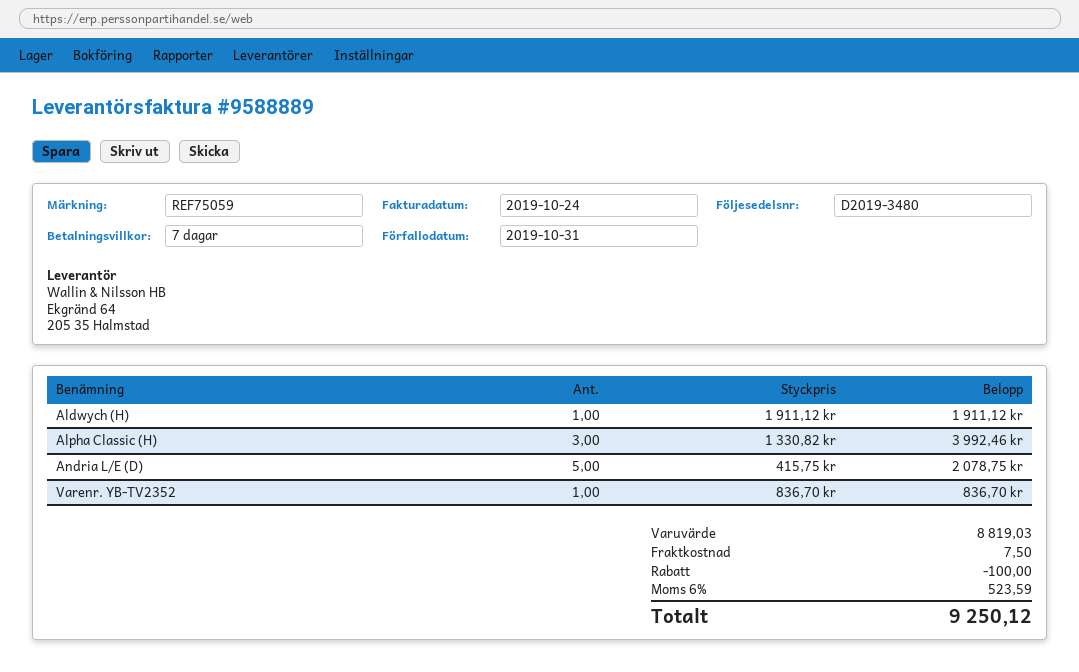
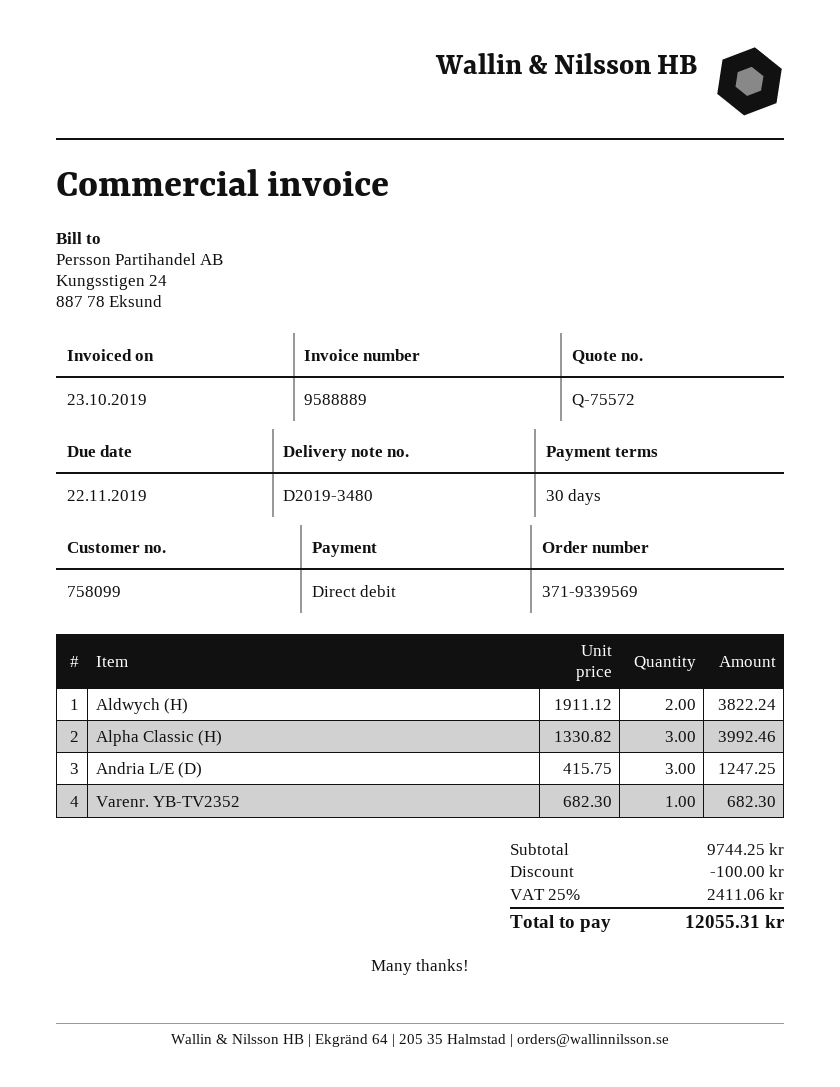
invoice date: 2019-10-24 -> 2019-10-23
payment terms: 7 days -> 30 days
due date: 2019-10-31 -> 2019-11-22
Aldwych (H): 1 x 1911.12 = 1911.12 -> 2 x 1911.12 = 3822.24
Andria L/E (D): 5 x 415.75 = 2078.75 -> 3 x 415.75 = 1247.25
Varenr. YB-TV2352: 1 x 836.70 = 836.70 -> 1 x 682.30 = 682.30
subtotal: 8819.03 -> 9744.25
shipping: 7.50 -> none
tax: 6% = 523.59 -> 25% = 2411.06
total: 9250.12 -> 12055.31

